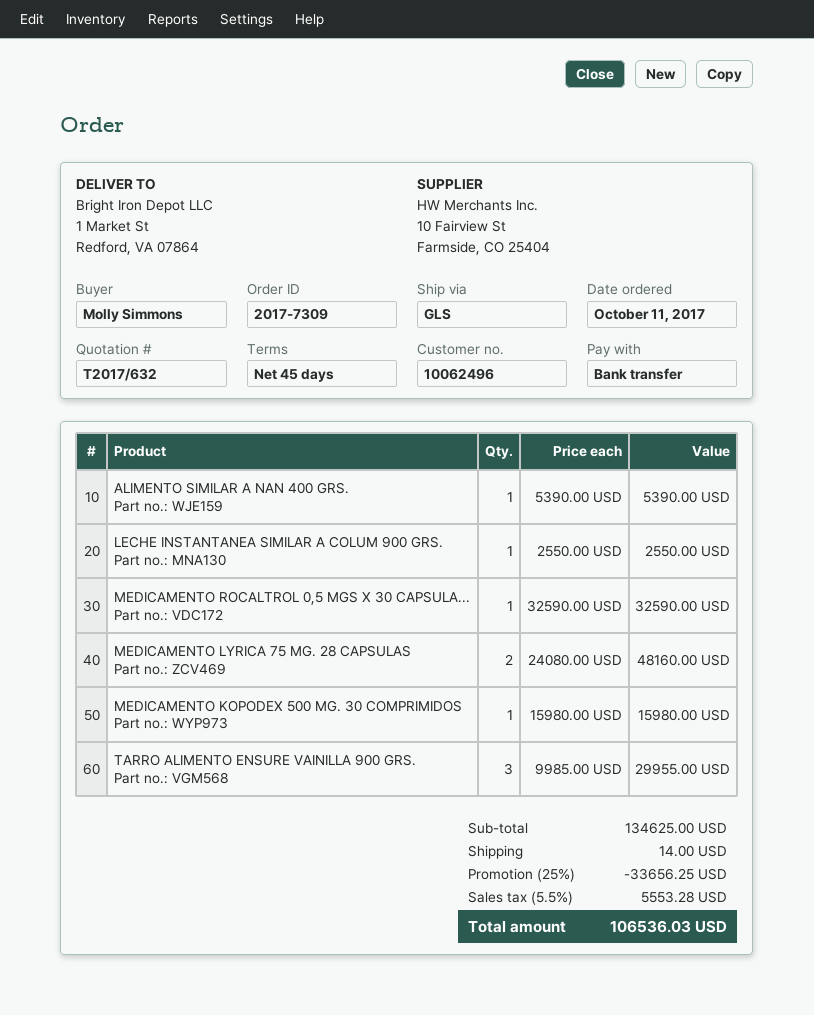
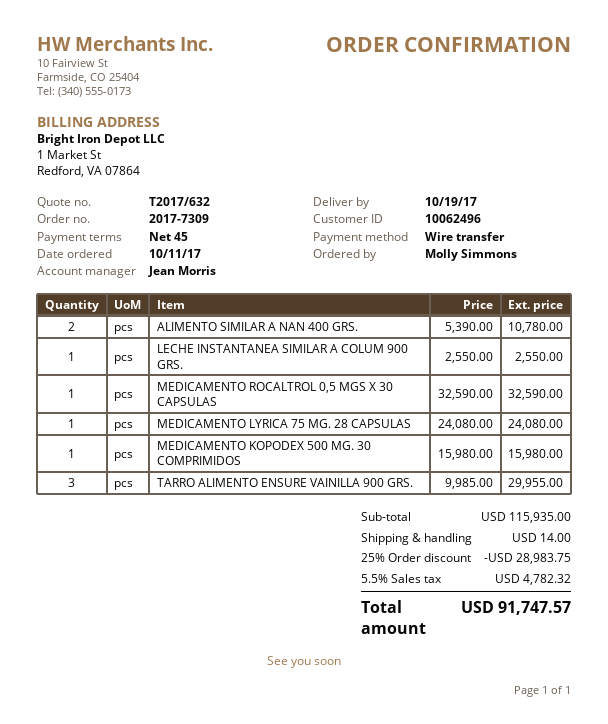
ALIMENTO SIMILAR A NAN 400 GRS.: 1 x 5390.00 = 5390.00 -> 2 x 5390.00 = 10780.00
MEDICAMENTO LYRICA 75 MG. 28 CAPSULAS: 2 x 24080.00 = 48160.00 -> 1 x 24080.00 = 24080.00
subtotal: 134625.00 -> 115935.00
discount: 25% = 33656.25 -> 25% = 28983.75
tax: 5.5% = 5553.28 -> 5.5% = 4782.32
total: 106536.03 -> 91747.57

